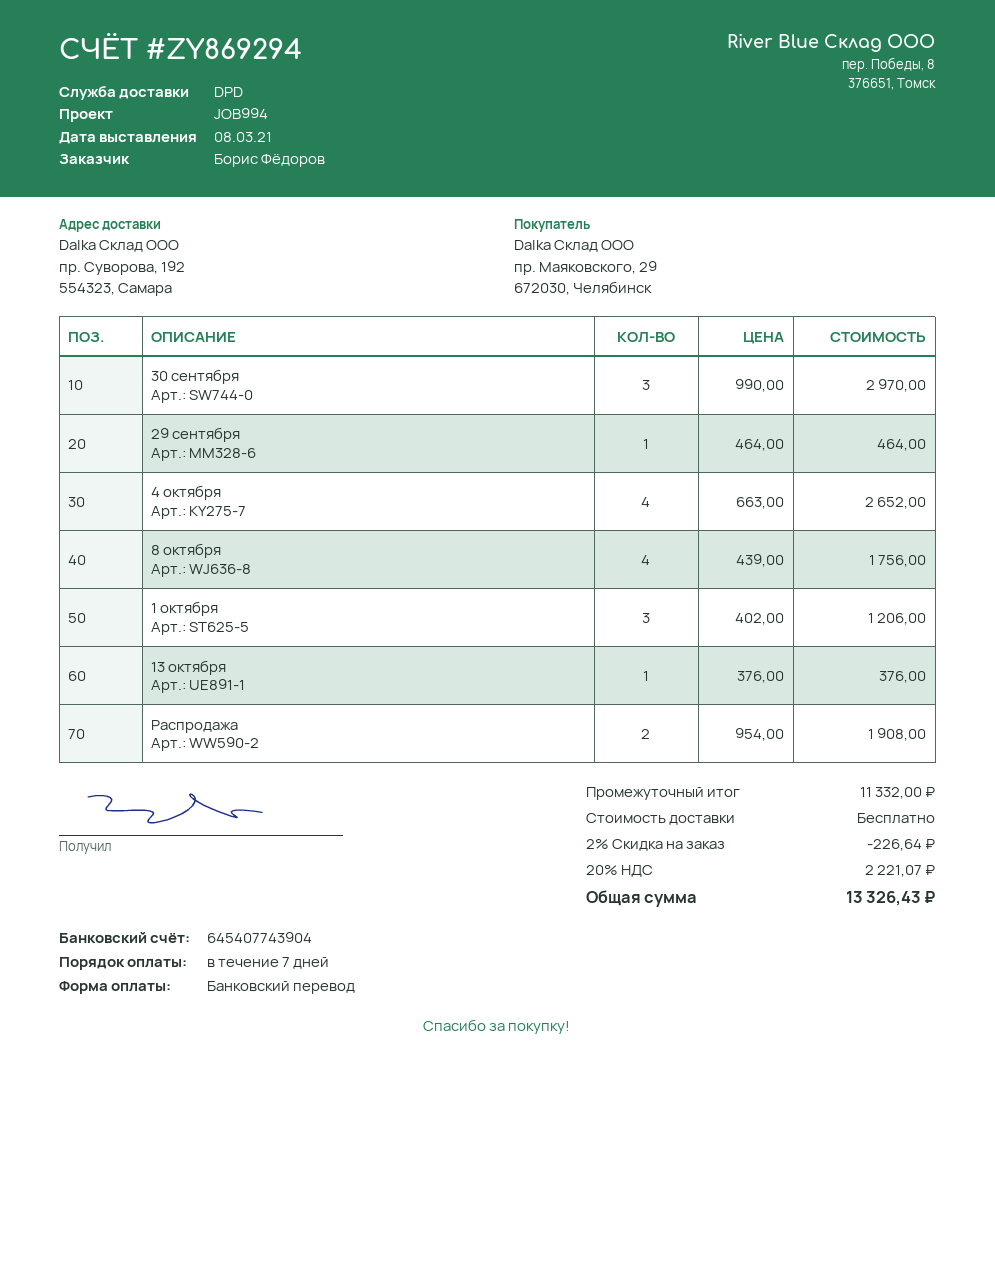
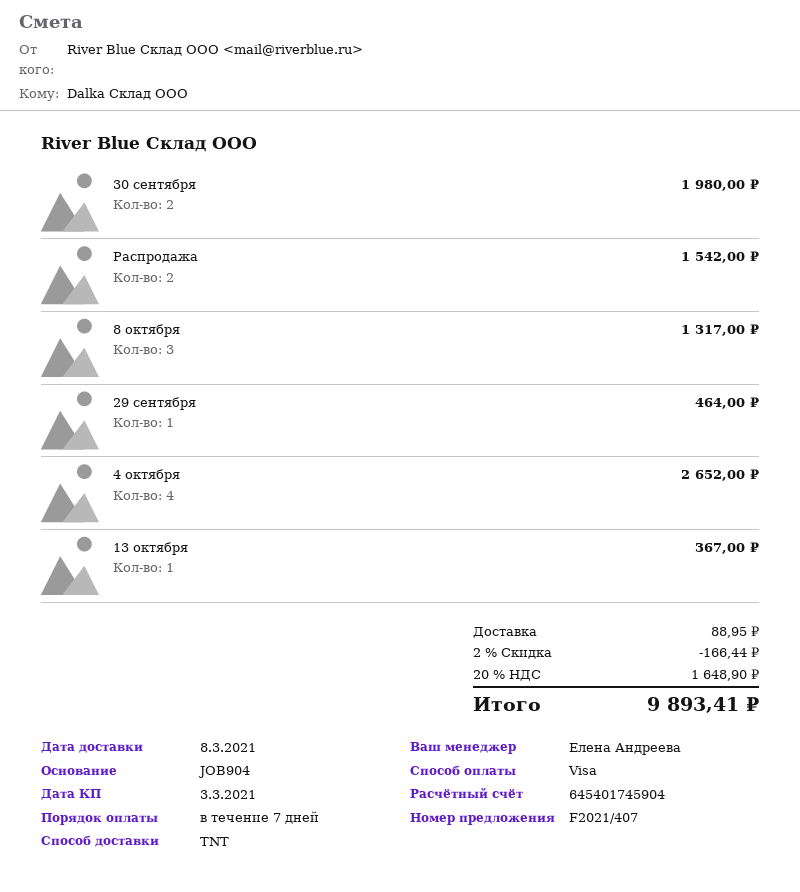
reference: JOB994 -> JOB904
payment method: bank transfer -> Visa
bank account: 645407743904 -> 645401745904
shipping method: DPD -> TNT
30 сентября: 3 for 2970.00 -> 2 for 1980.00
8 октября: 4 for 1756.00 -> 3 for 1317.00
1 октября: 3 for 1206.00 -> none
13 октября: 1 for 376.00 -> 1 for 367.00
Распродажа: 2 for 1908.00 -> 2 for 1542.00
discount: 2% = 226.64 -> 2% = 166.44
shipping: 0.00 -> 88.95
tax: 20% = 2221.07 -> 20% = 1648.90
total: 13326.43 -> 9893.41

